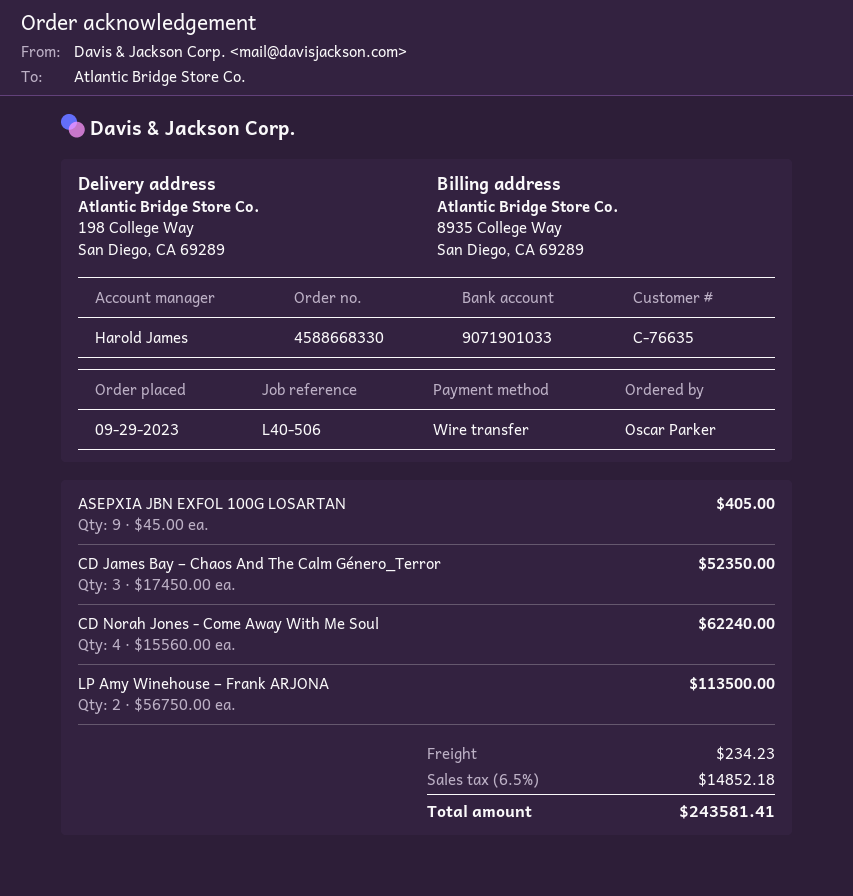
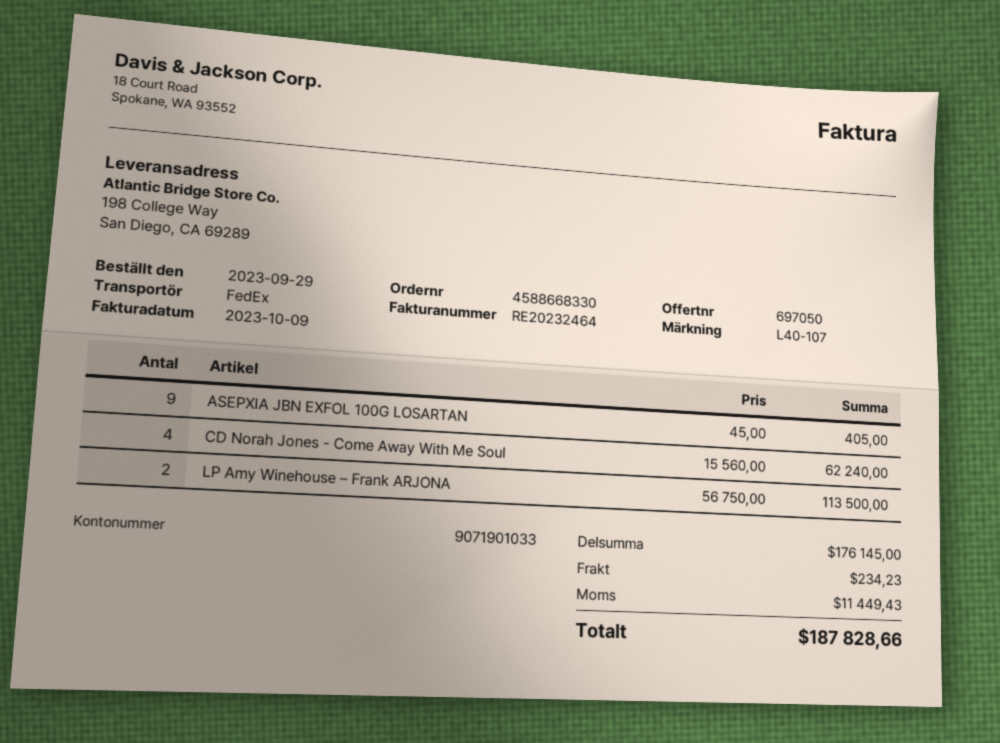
reference: L40-506 -> L40-107
CD James Bay – Chaos And The Calm Género_Terror: 3 x 17450.00 = 52350.00 -> none
tax: 14852.18 -> 11449.43
total: 243581.41 -> 187828.66

